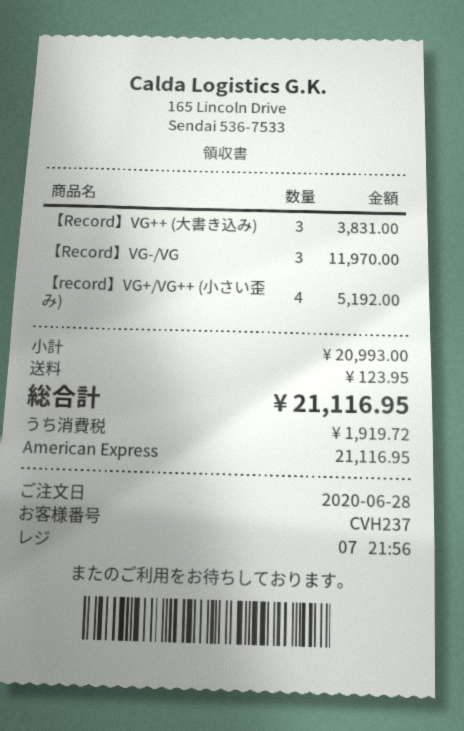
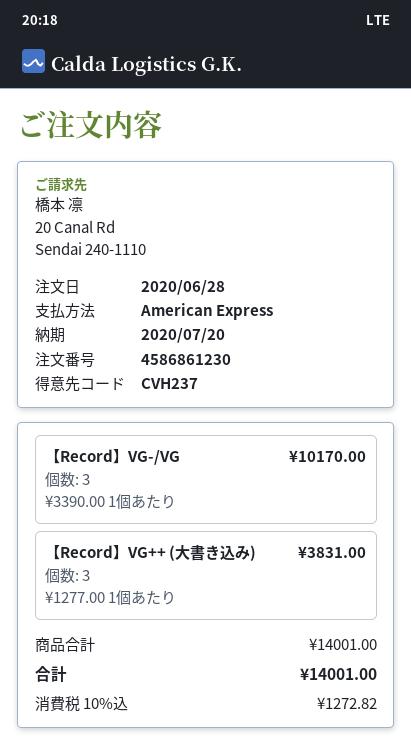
【Record】VG-/VG: 3 for 11970.00 -> 3 for 10170.00
【record】VG+/VG++ (小さい歪み): 4 for 5192.00 -> none
subtotal: 20993.00 -> 14001.00
shipping: 123.95 -> none
tax: 1919.72 -> 1272.82
total: 21116.95 -> 14001.00

